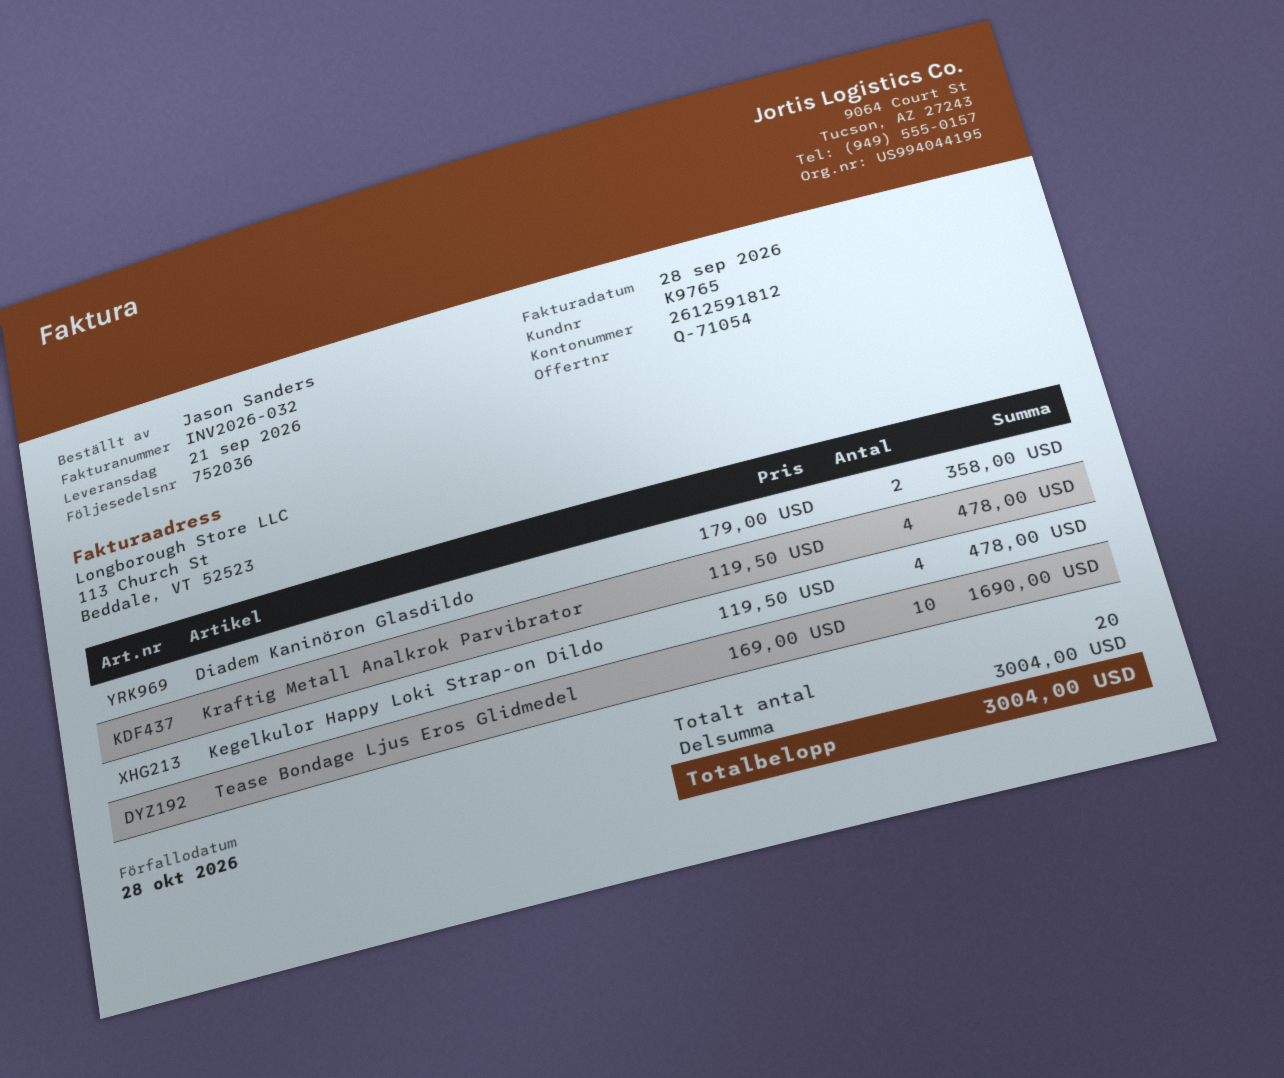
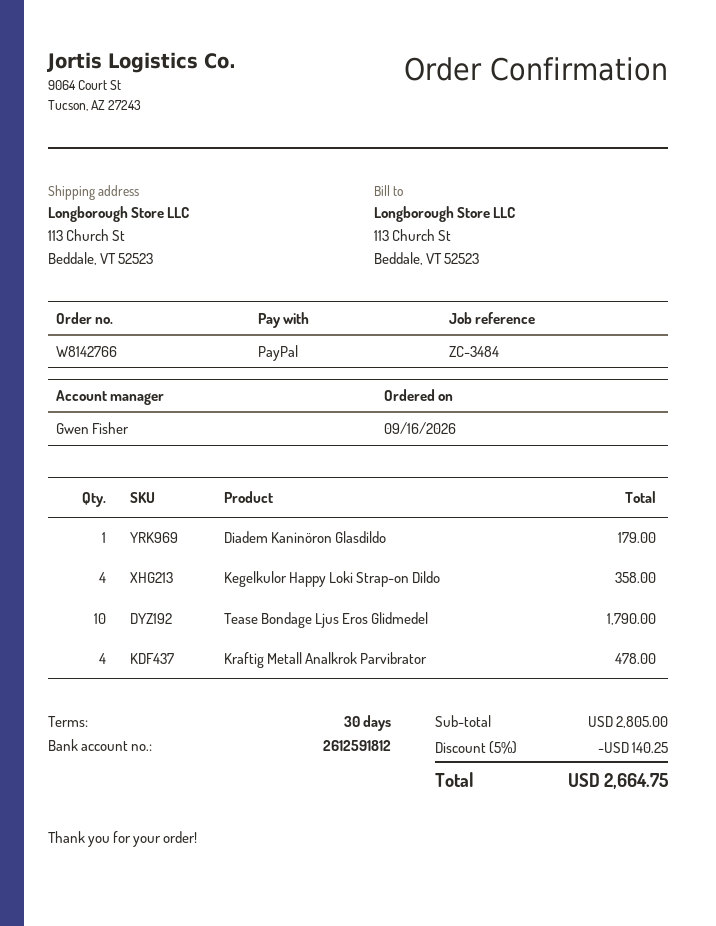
Diadem Kaninöron Glasdildo: 2 for 358.00 -> 1 for 179.00
Kegelkulor Happy Loki Strap-on Dildo: 4 for 478.00 -> 4 for 358.00
Tease Bondage Ljus Eros Glidmedel: 10 for 1690.00 -> 10 for 1790.00
subtotal: 3004.00 -> 2805.00
discount: none -> 5% = 140.25
total: 3004.00 -> 2664.75

